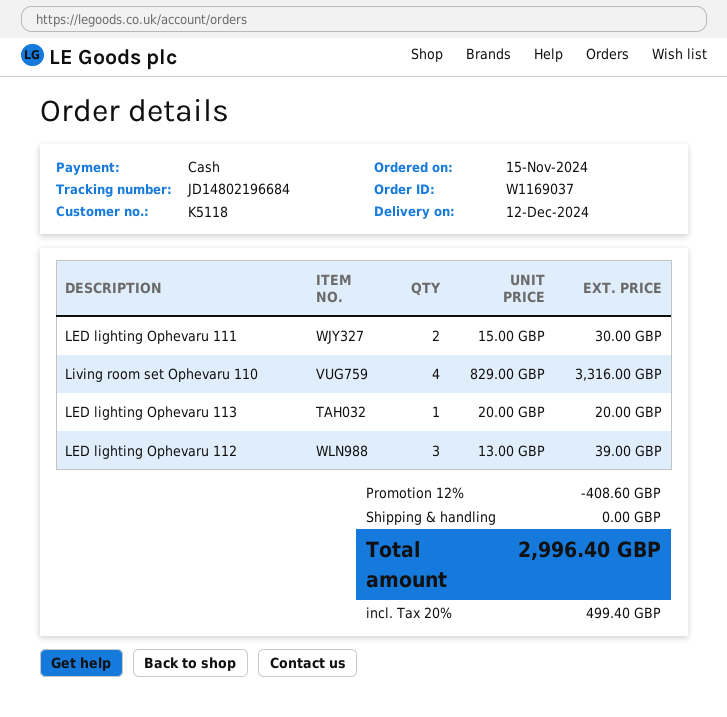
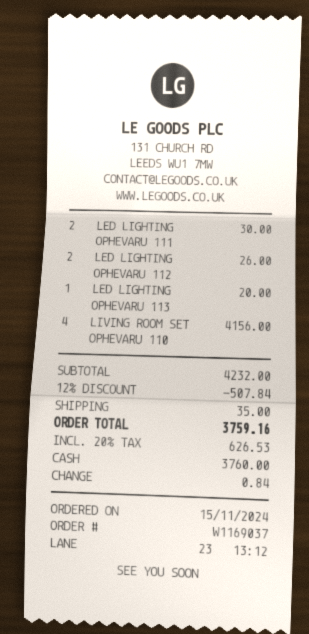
Living room set Ophevaru 110: 4 for 3316.00 -> 4 for 4156.00
LED lighting Ophevaru 112: 3 for 39.00 -> 2 for 26.00
discount: 12% = 408.60 -> 12% = 507.84
shipping: 0.00 -> 35.00
tax: 20% = 499.40 -> 20% = 626.53
total: 2996.40 -> 3759.16

